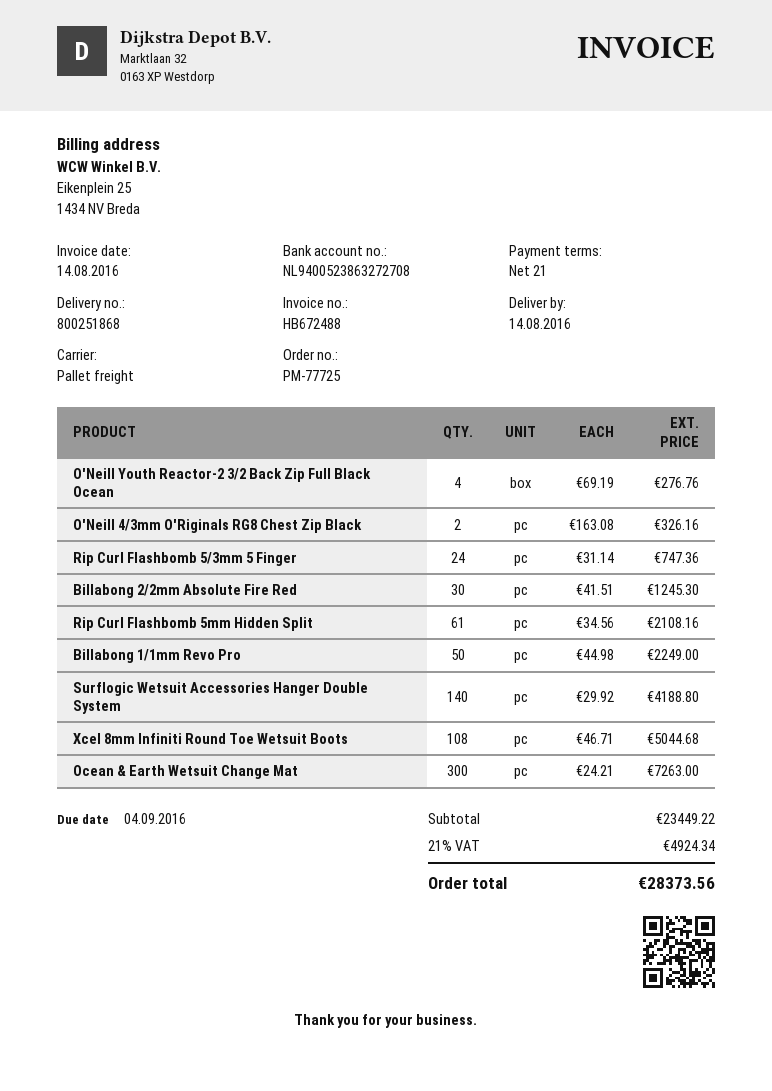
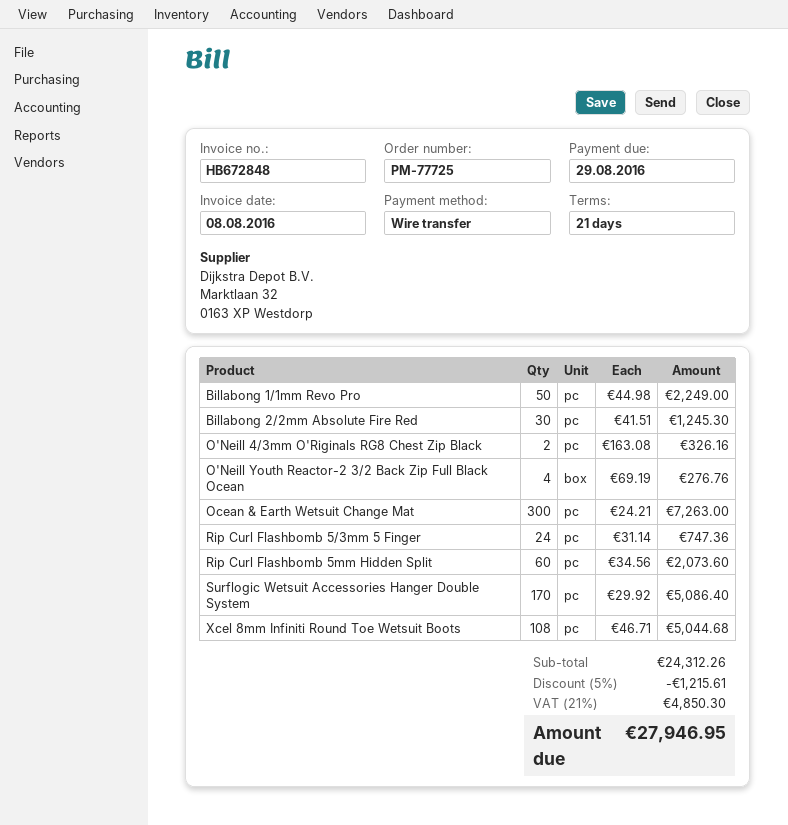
invoice number: HB672488 -> HB672848
invoice date: 2016-08-14 -> 2016-08-08
due date: 2016-09-04 -> 2016-08-29
Rip Curl Flashbomb 5mm Hidden Split: 61 x 34.56 = 2108.16 -> 60 x 34.56 = 2073.60
Surflogic Wetsuit Accessories Hanger Double System: 140 x 29.92 = 4188.80 -> 170 x 29.92 = 5086.40
subtotal: 23449.22 -> 24312.26
discount: none -> 5% = 1215.61
tax: 21% = 4924.34 -> 21% = 4850.30
total: 28373.56 -> 27946.95

